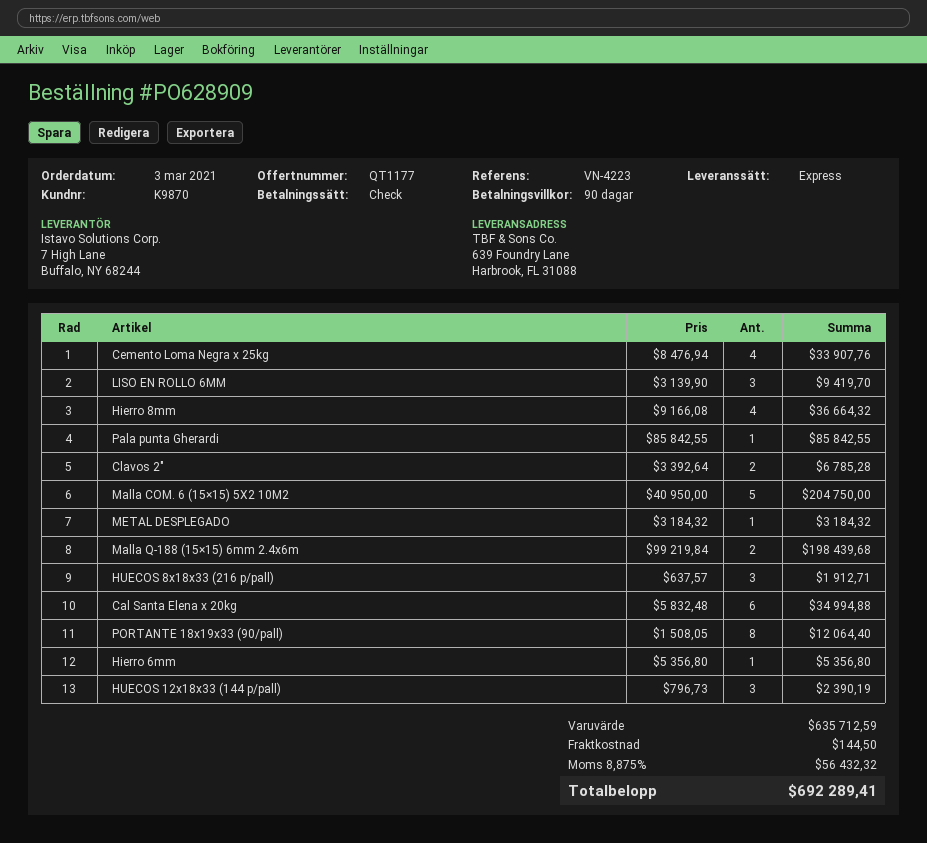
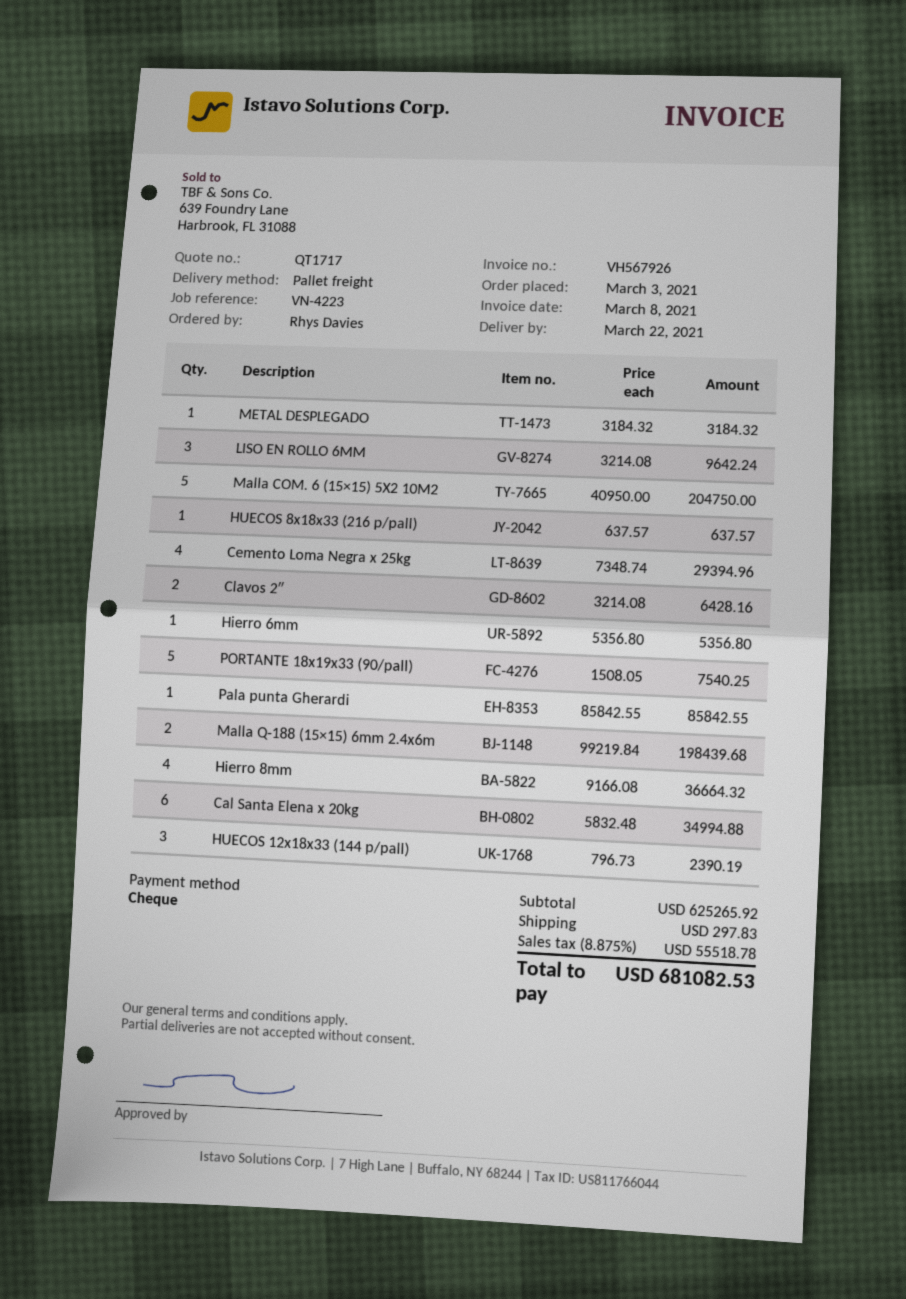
quote number: QT1177 -> QT1717
shipping method: express -> pallet freight
Cemento Loma Negra x 25kg: 4 x 8476.94 = 33907.76 -> 4 x 7348.74 = 29394.96
LISO EN ROLLO 6MM: 3 x 3139.90 = 9419.70 -> 3 x 3214.08 = 9642.24
Clavos 2″: 2 x 3392.64 = 6785.28 -> 2 x 3214.08 = 6428.16
HUECOS 8x18x33 (216 p/pall): 3 x 637.57 = 1912.71 -> 1 x 637.57 = 637.57
PORTANTE 18x19x33 (90/pall): 8 x 1508.05 = 12064.40 -> 5 x 1508.05 = 7540.25
subtotal: 635712.59 -> 625265.92
shipping: 144.50 -> 297.83
tax: 8.875% = 56432.32 -> 8.875% = 55518.78
total: 692289.41 -> 681082.53

